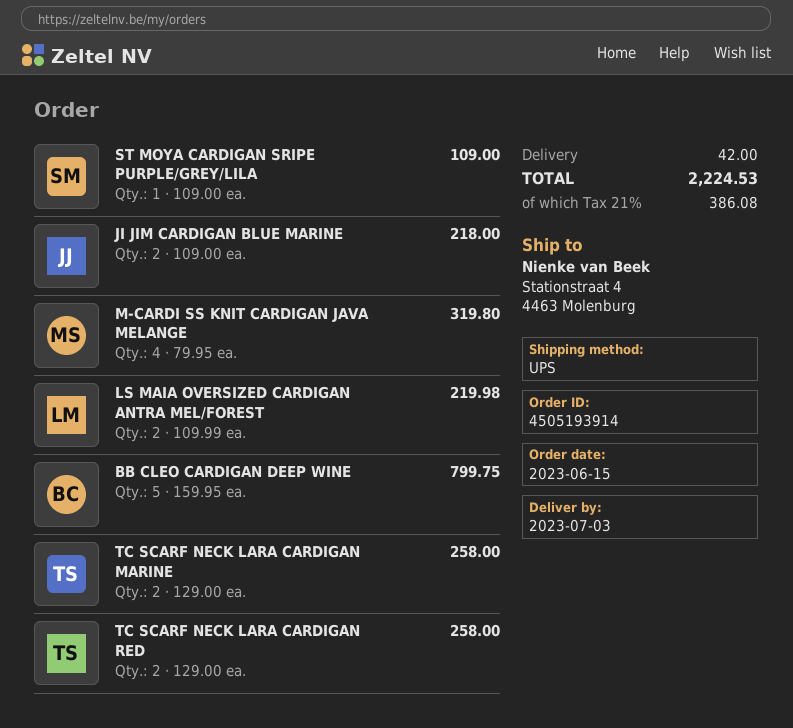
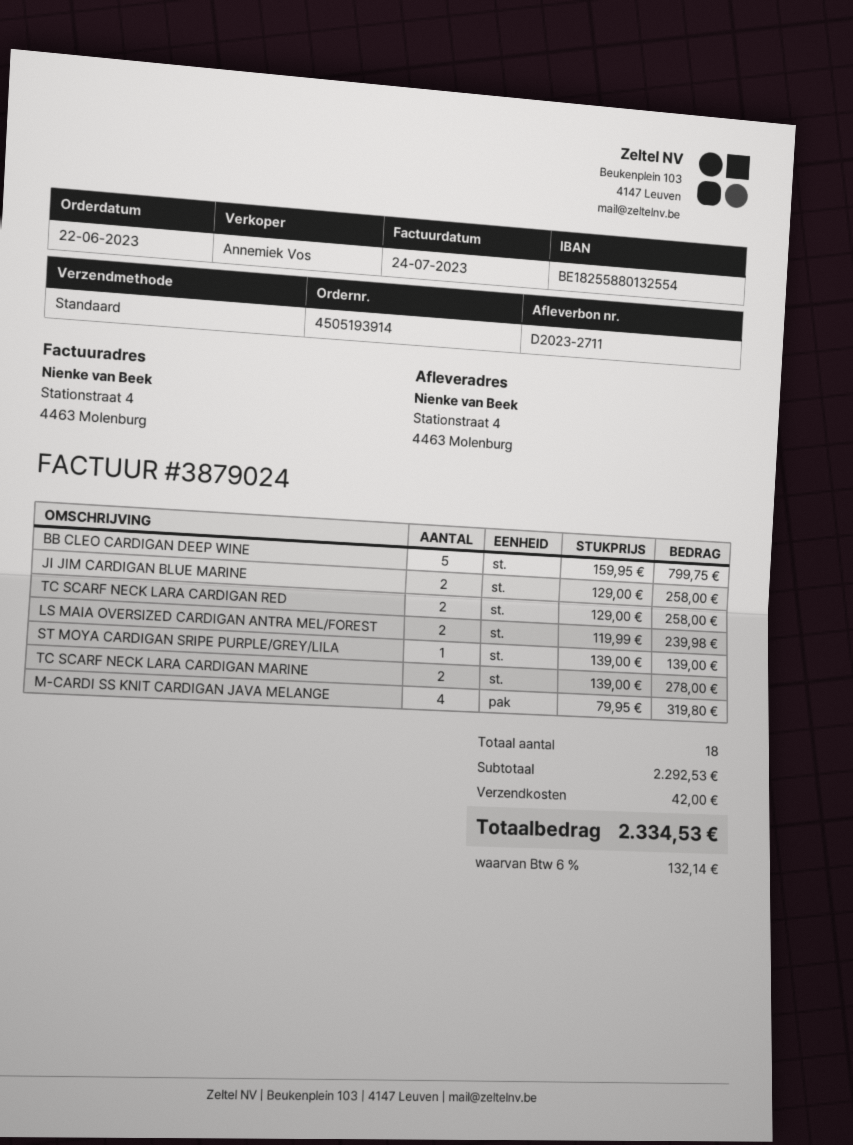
order date: 2023-06-15 -> 2023-06-22
shipping method: UPS -> standard
ST MOYA CARDIGAN SRIPE PURPLE/GREY/LILA: 1 x 109.00 = 109.00 -> 1 x 139.00 = 139.00
JI JIM CARDIGAN BLUE MARINE: 2 x 109.00 = 218.00 -> 2 x 129.00 = 258.00
LS MAIA OVERSIZED CARDIGAN ANTRA MEL/FOREST: 2 x 109.99 = 219.98 -> 2 x 119.99 = 239.98
TC SCARF NECK LARA CARDIGAN MARINE: 2 x 129.00 = 258.00 -> 2 x 139.00 = 278.00
tax: 21% = 386.08 -> 6% = 132.14
total: 2224.53 -> 2334.53

